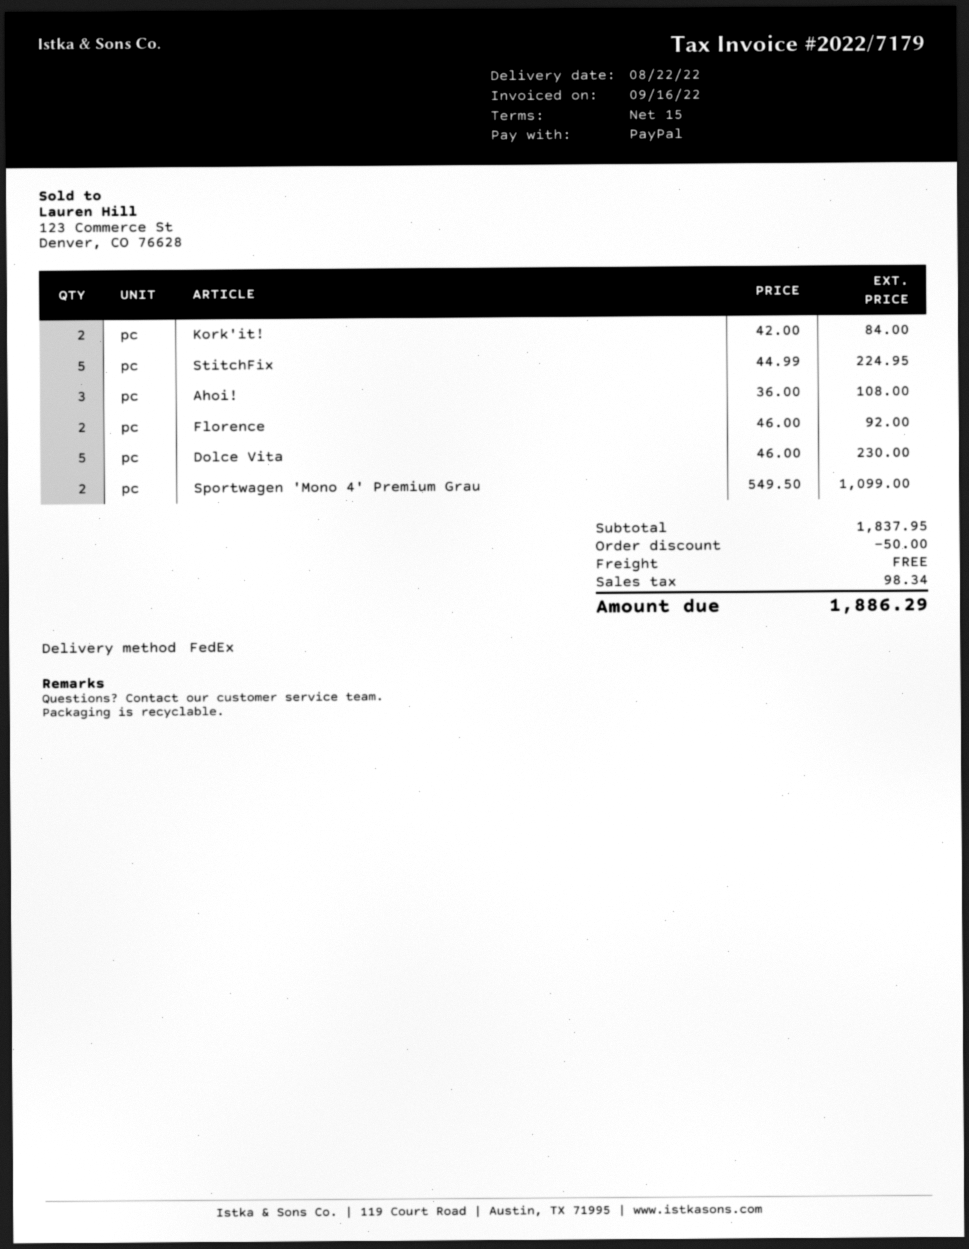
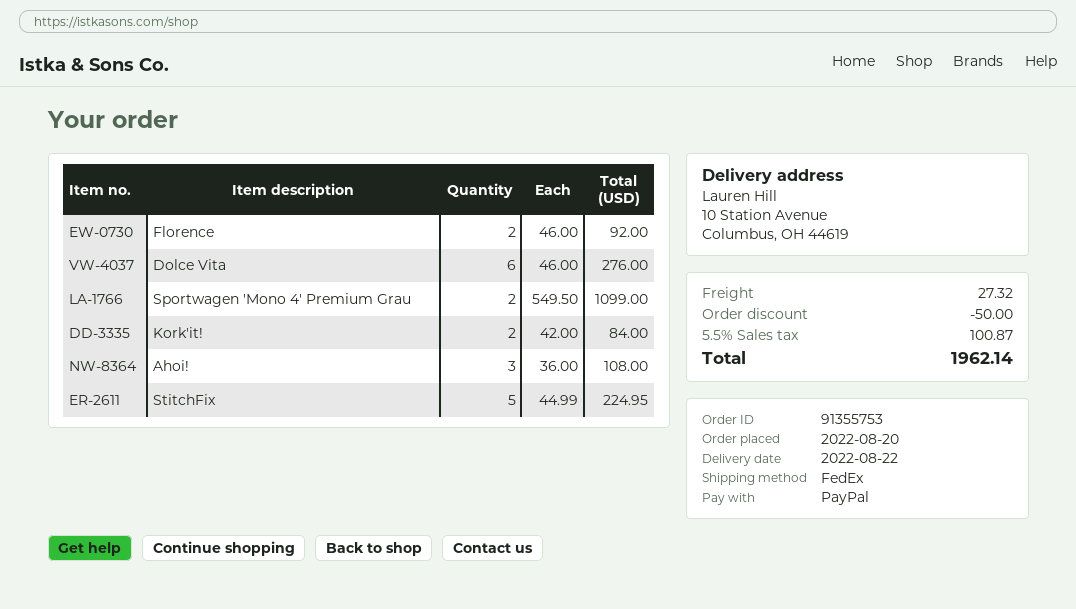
Dolce Vita: 5 x 46.00 = 230.00 -> 6 x 46.00 = 276.00
shipping: 0.00 -> 27.32
tax: 98.34 -> 100.87
total: 1886.29 -> 1962.14

